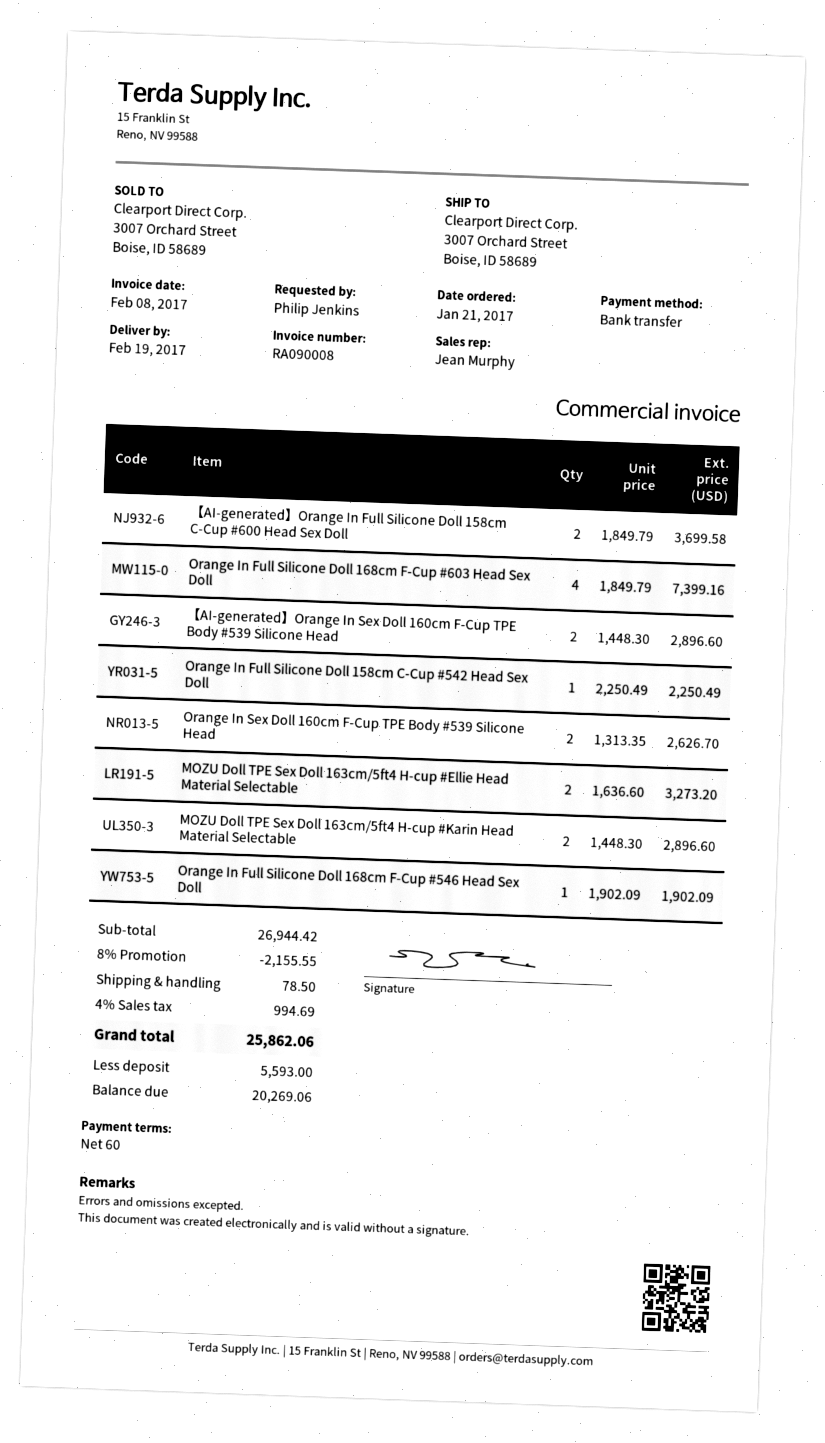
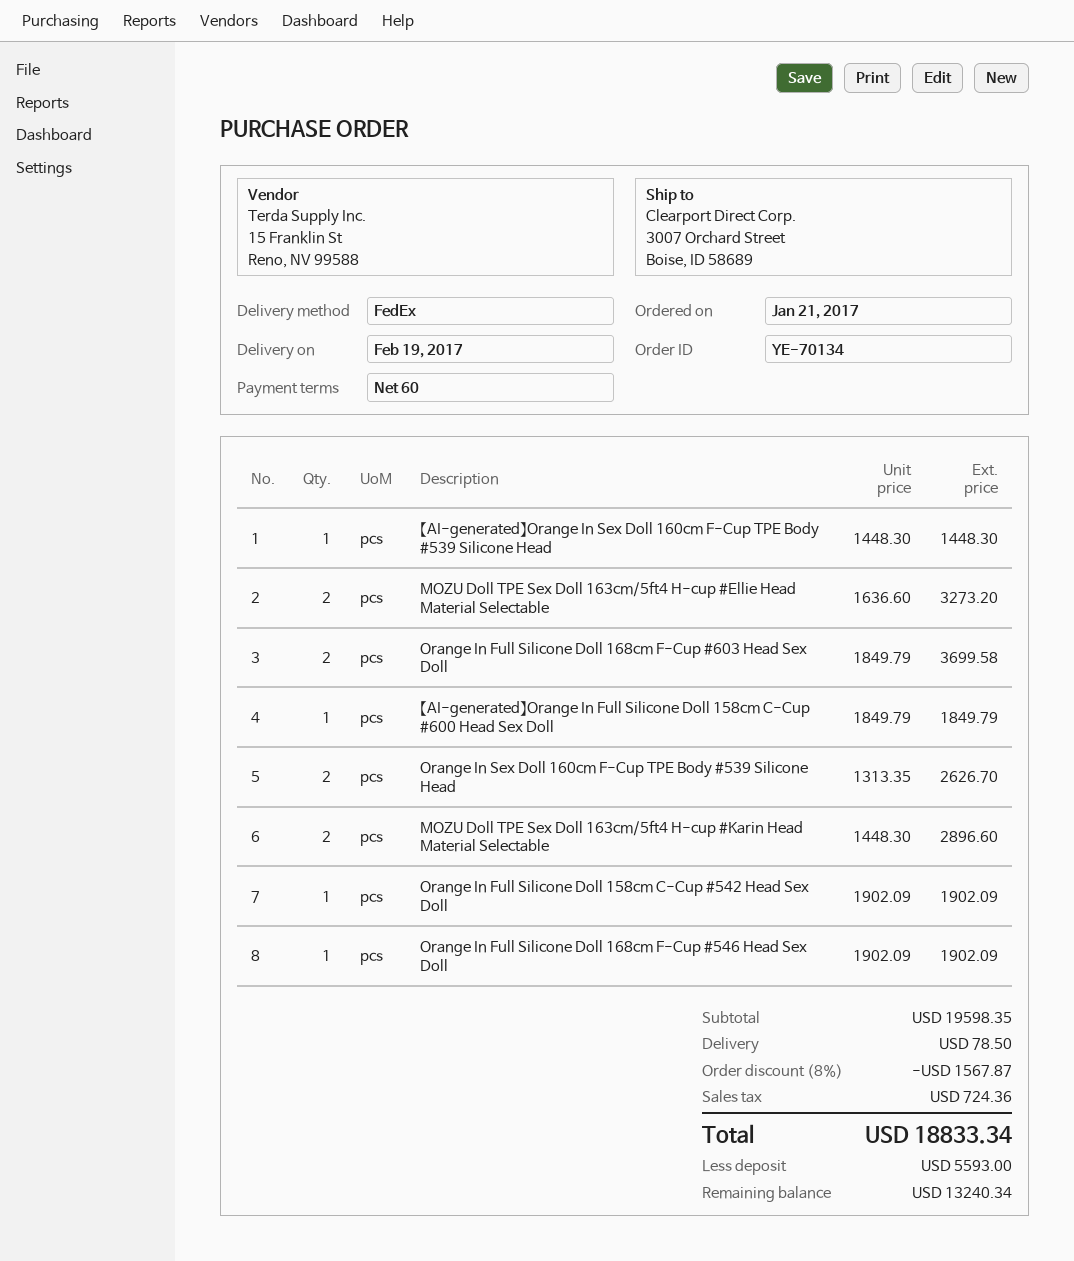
【AI-generated】Orange In Full Silicone Doll 158cm C-Cup #600 Head Sex Doll: 2 x 1849.79 = 3699.58 -> 1 x 1849.79 = 1849.79
Orange In Full Silicone Doll 168cm F-Cup #603 Head Sex Doll: 4 x 1849.79 = 7399.16 -> 2 x 1849.79 = 3699.58
【AI-generated】Orange In Sex Doll 160cm F-Cup TPE Body #539 Silicone Head: 2 x 1448.30 = 2896.60 -> 1 x 1448.30 = 1448.30
Orange In Full Silicone Doll 158cm C-Cup #542 Head Sex Doll: 1 x 2250.49 = 2250.49 -> 1 x 1902.09 = 1902.09
subtotal: 26944.42 -> 19598.35
discount: 8% = 2155.55 -> 8% = 1567.87
tax: 994.69 -> 724.36
total: 25862.06 -> 18833.34
balance: 20269.06 -> 13240.34

